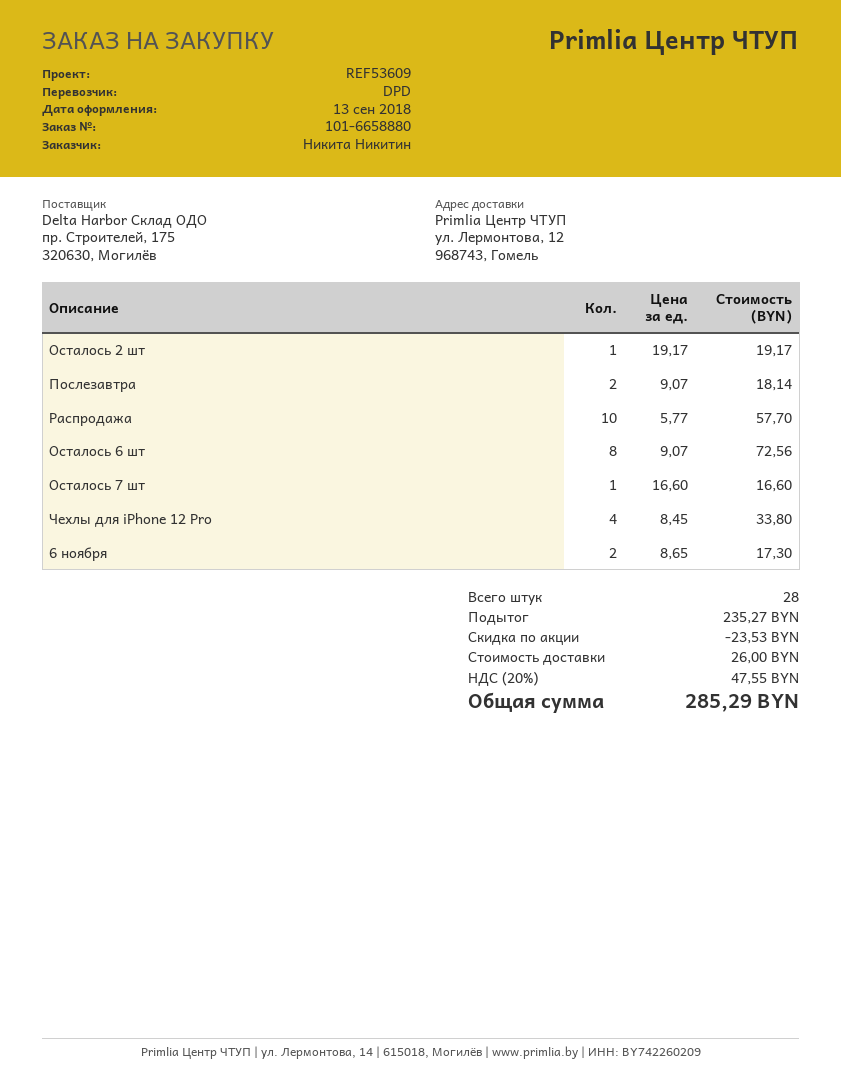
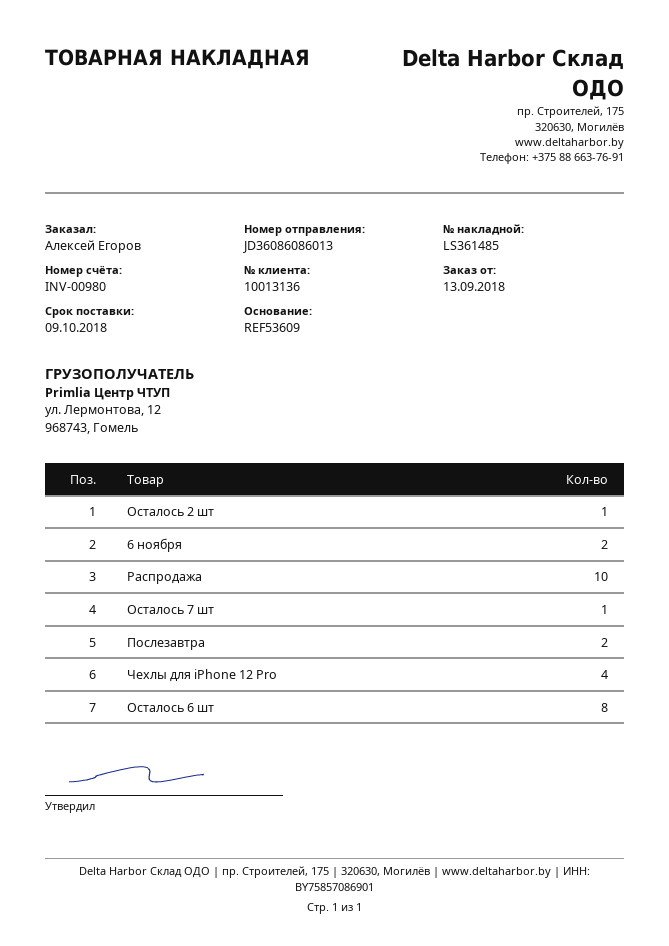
ordered by: Никита Никитин -> Алексей Егоров

